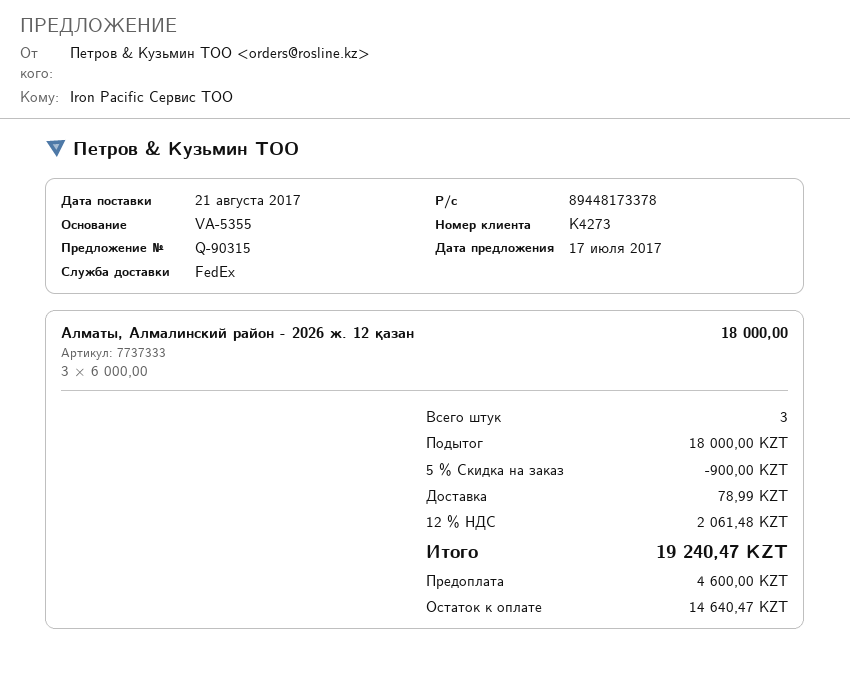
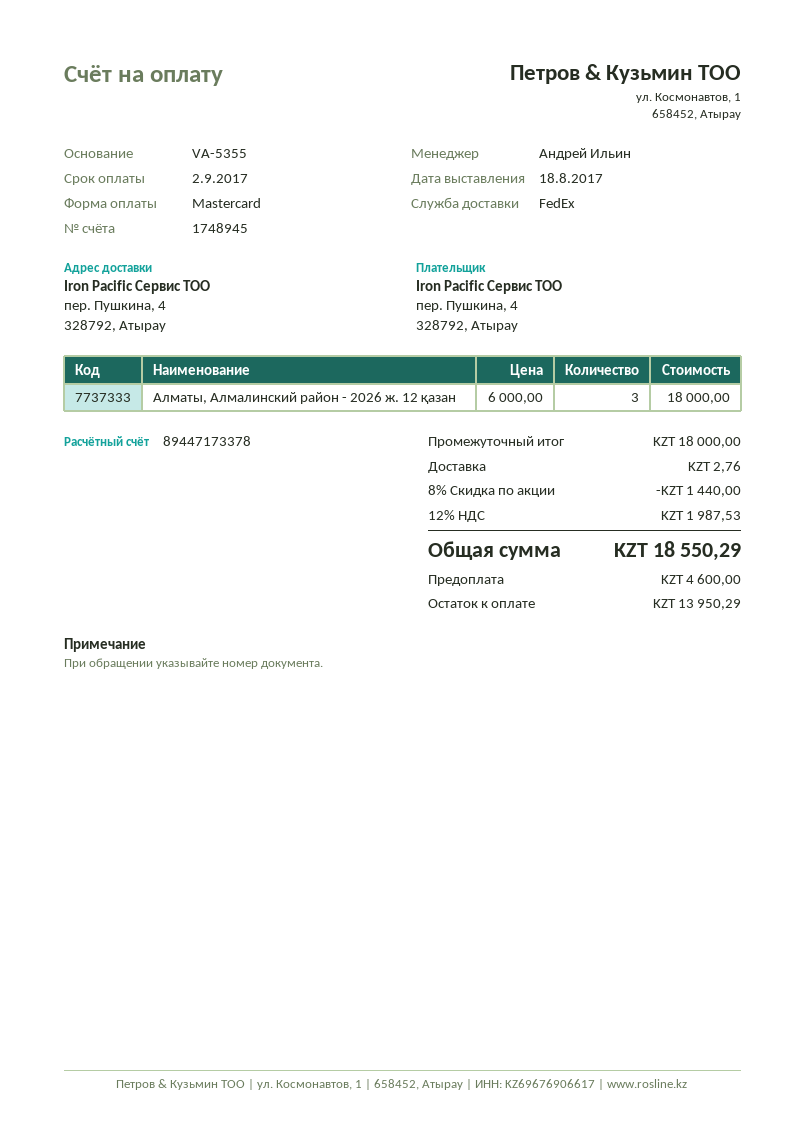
bank account: 89448173378 -> 89447173378
discount: 5% = 900.00 -> 8% = 1440.00
shipping: 78.99 -> 2.76
tax: 12% = 2061.48 -> 12% = 1987.53
total: 19240.47 -> 18550.29
balance: 14640.47 -> 13950.29

